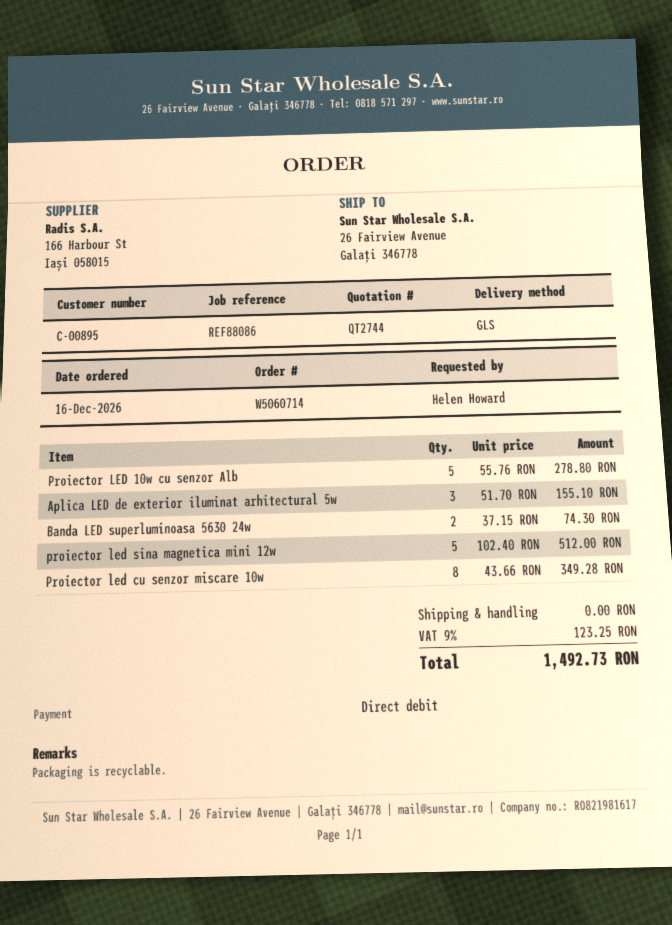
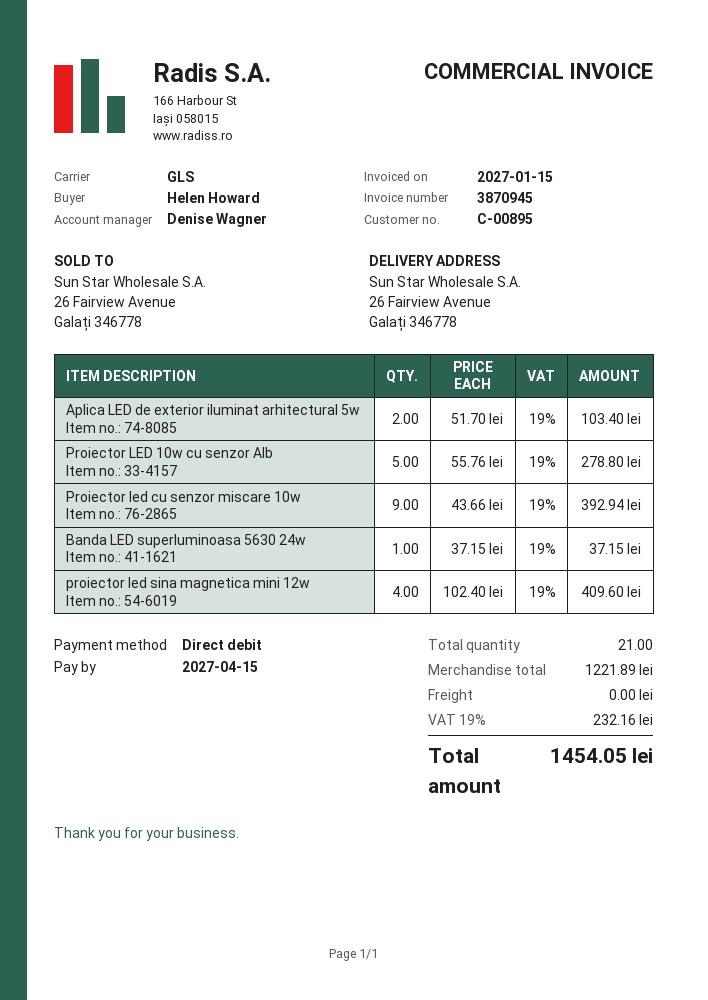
Aplica LED de exterior iluminat arhitectural 5w: 3 x 51.70 = 155.10 -> 2 x 51.70 = 103.40
Banda LED superluminoasa 5630 24w: 2 x 37.15 = 74.30 -> 1 x 37.15 = 37.15
proiector led sina magnetica mini 12w: 5 x 102.40 = 512.00 -> 4 x 102.40 = 409.60
Proiector led cu senzor miscare 10w: 8 x 43.66 = 349.28 -> 9 x 43.66 = 392.94
tax: 9% = 123.25 -> 19% = 232.16
total: 1492.73 -> 1454.05

